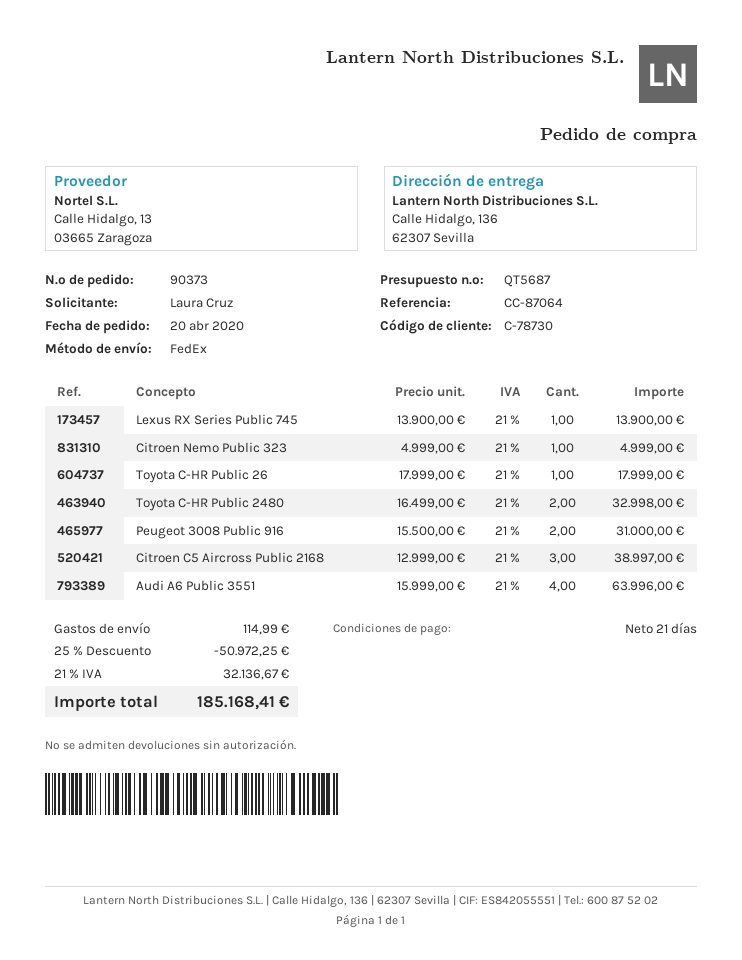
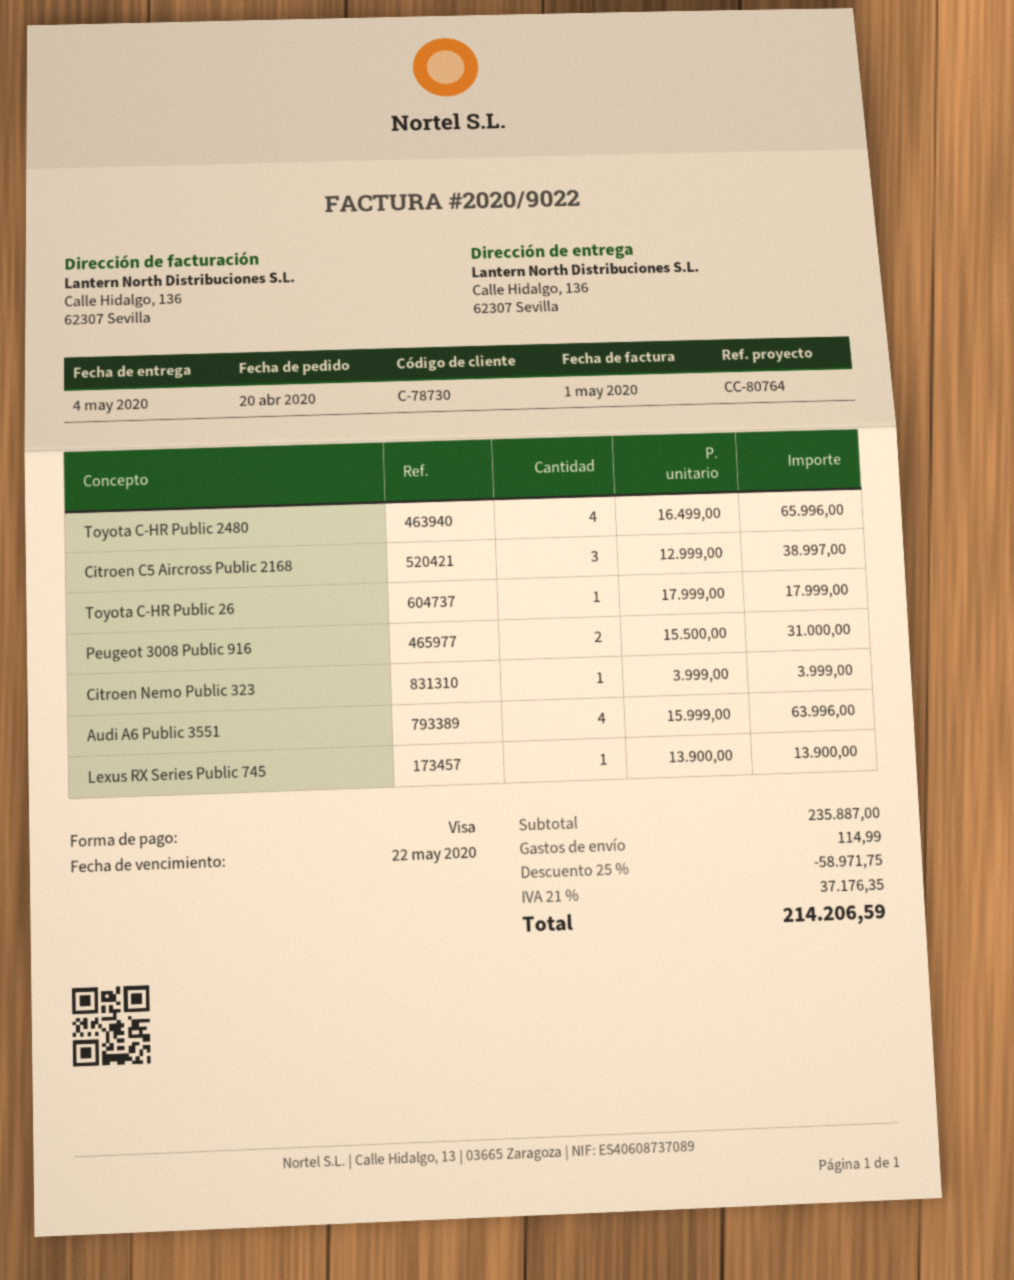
reference: CC-87064 -> CC-80764
Citroen Nemo Public 323: 1 x 4999.00 = 4999.00 -> 1 x 3999.00 = 3999.00
Toyota C-HR Public 2480: 2 x 16499.00 = 32998.00 -> 4 x 16499.00 = 65996.00
discount: 25% = 50972.25 -> 25% = 58971.75
tax: 21% = 32136.67 -> 21% = 37176.35
total: 185168.41 -> 214206.59

